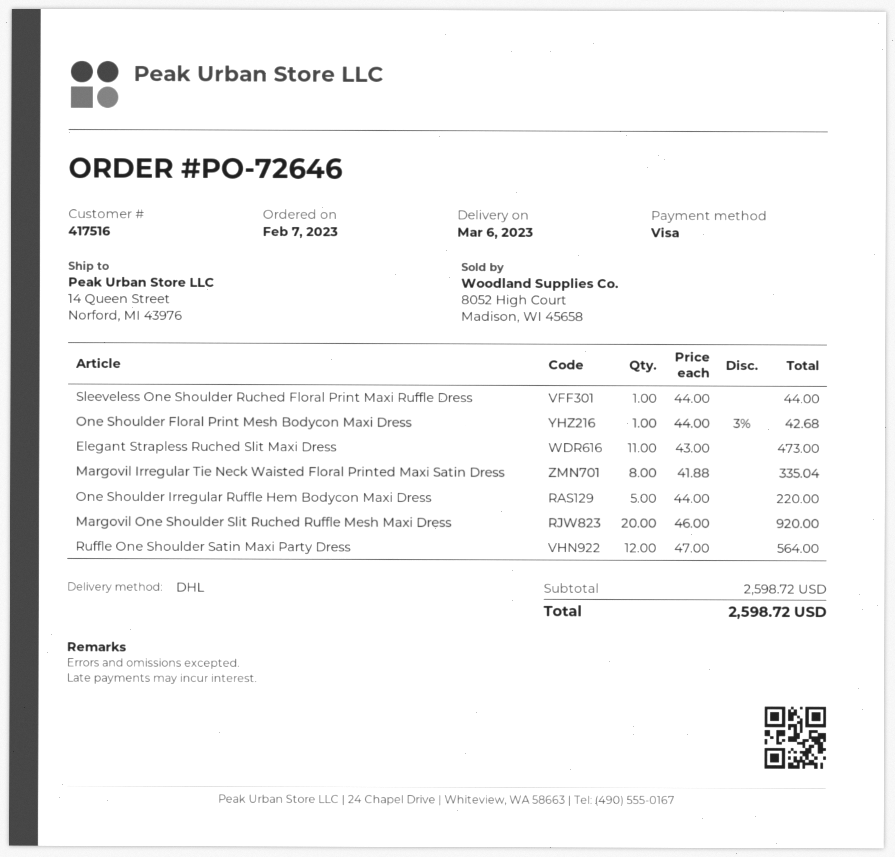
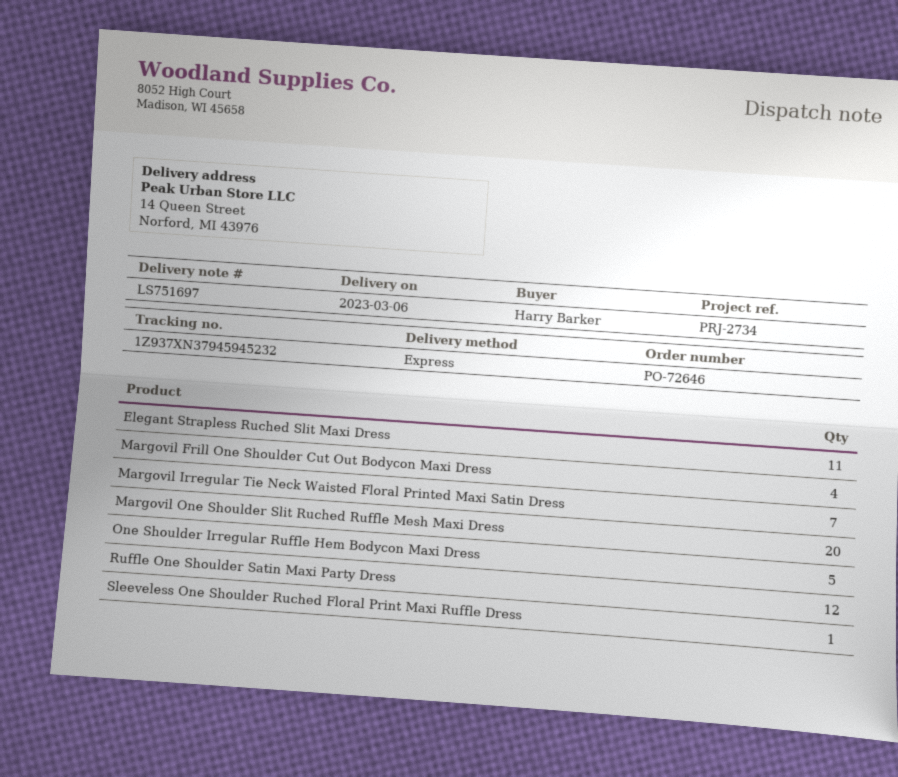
shipping method: DHL -> express
One Shoulder Floral Print Mesh Bodycon Maxi Dress: 1 -> none
Margovil Irregular Tie Neck Waisted Floral Printed Maxi Satin Dress: 8 -> 7
Margovil Frill One Shoulder Cut Out Bodycon Maxi Dress: none -> 4

